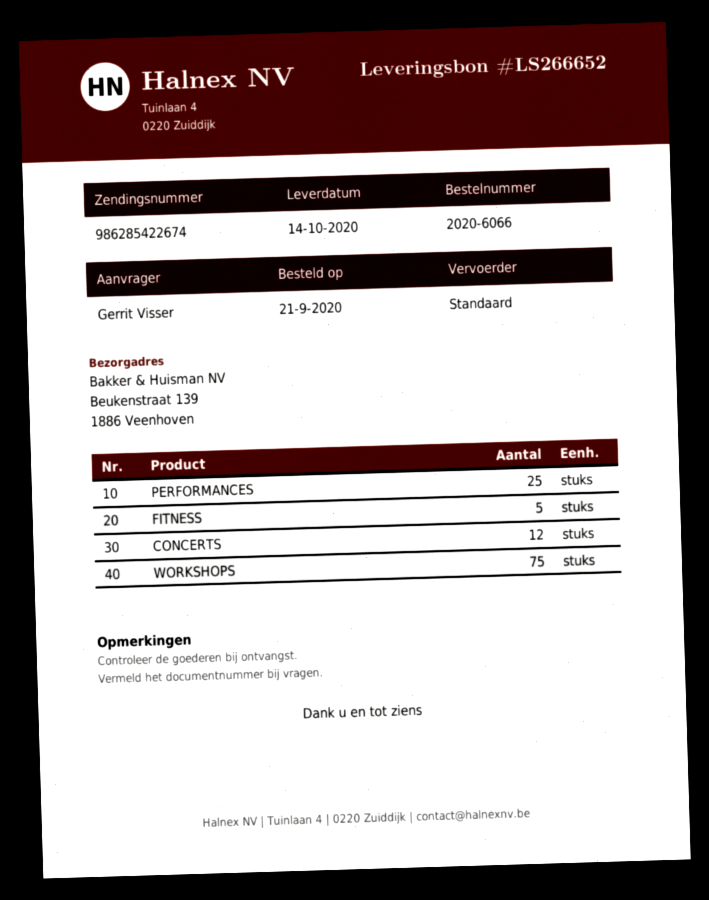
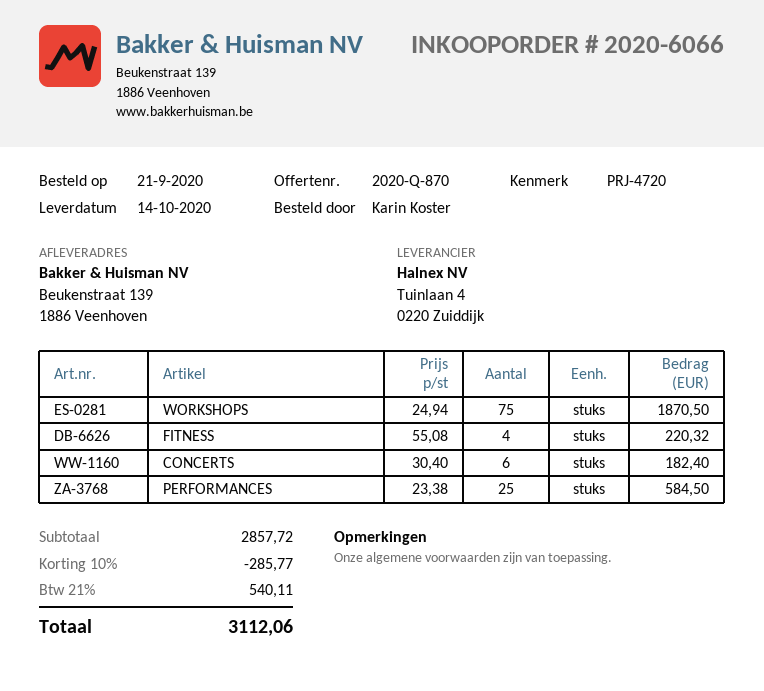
ordered by: Gerrit Visser -> Karin Koster
FITNESS: 5 -> 4
CONCERTS: 12 -> 6

